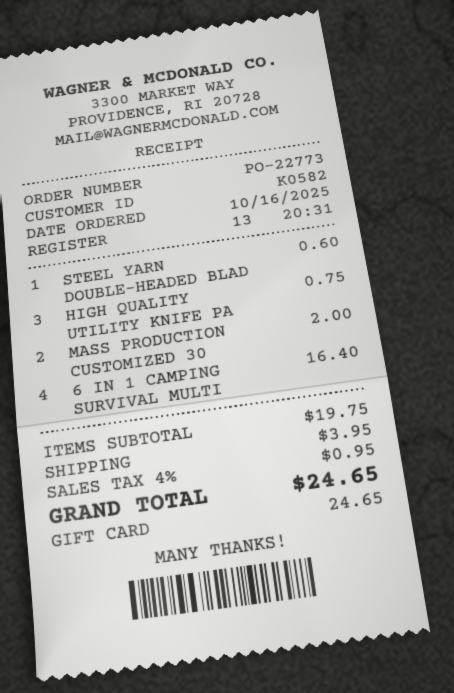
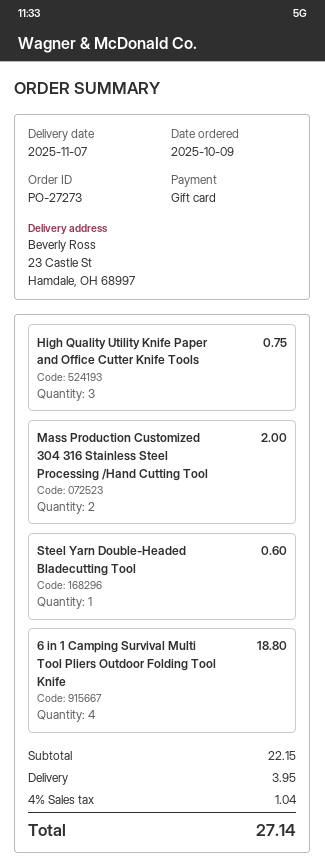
order number: PO-22773 -> PO-27273
order date: 2025-10-16 -> 2025-10-09
6 IN 1 CAMPING SURVIVAL MULTI: 4 for 16.40 -> 4 for 18.80
subtotal: 19.75 -> 22.15
tax: 4% = 0.95 -> 4% = 1.04
total: 24.65 -> 27.14

